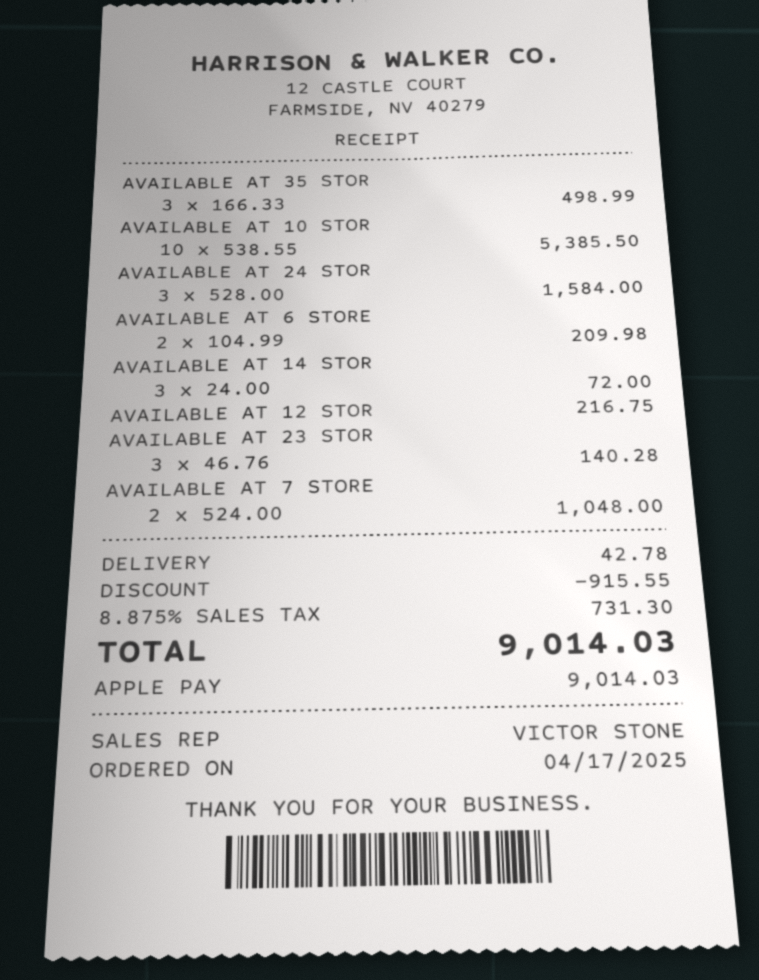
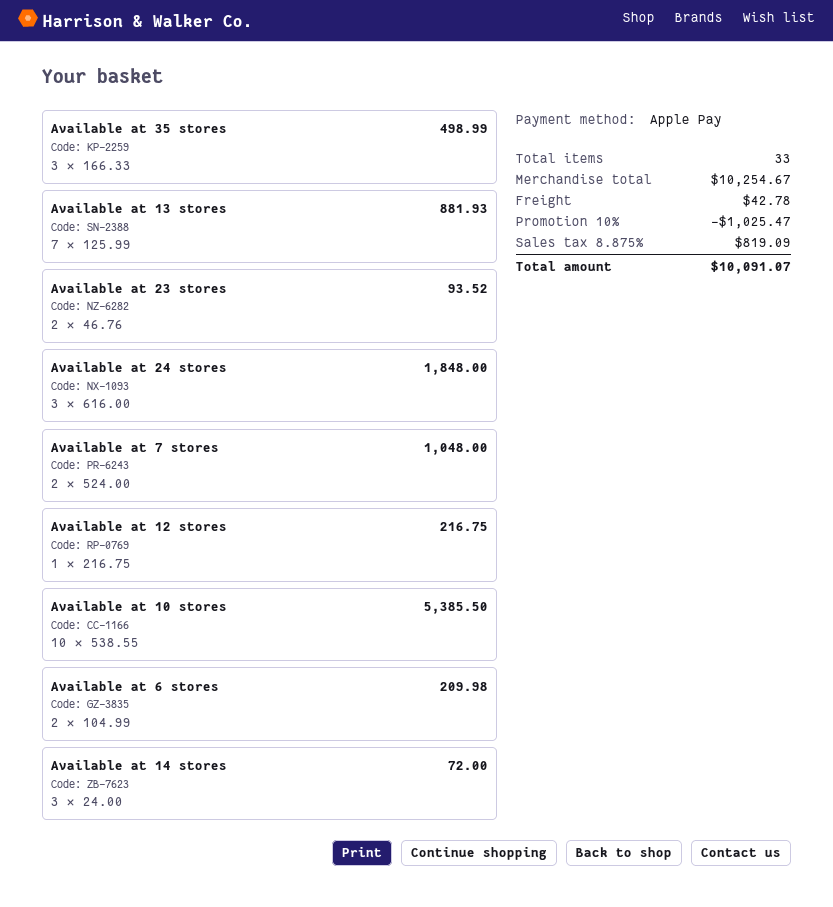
AVAILABLE AT 24 STOR: 3 x 528.00 = 1584.00 -> 3 x 616.00 = 1848.00
AVAILABLE AT 23 STOR: 3 x 46.76 = 140.28 -> 2 x 46.76 = 93.52
Available at 13 stores: none -> 7 x 125.99 = 881.93
discount: 915.55 -> 1025.47
tax: 8.875% = 731.30 -> 8.875% = 819.09
total: 9014.03 -> 10091.07

